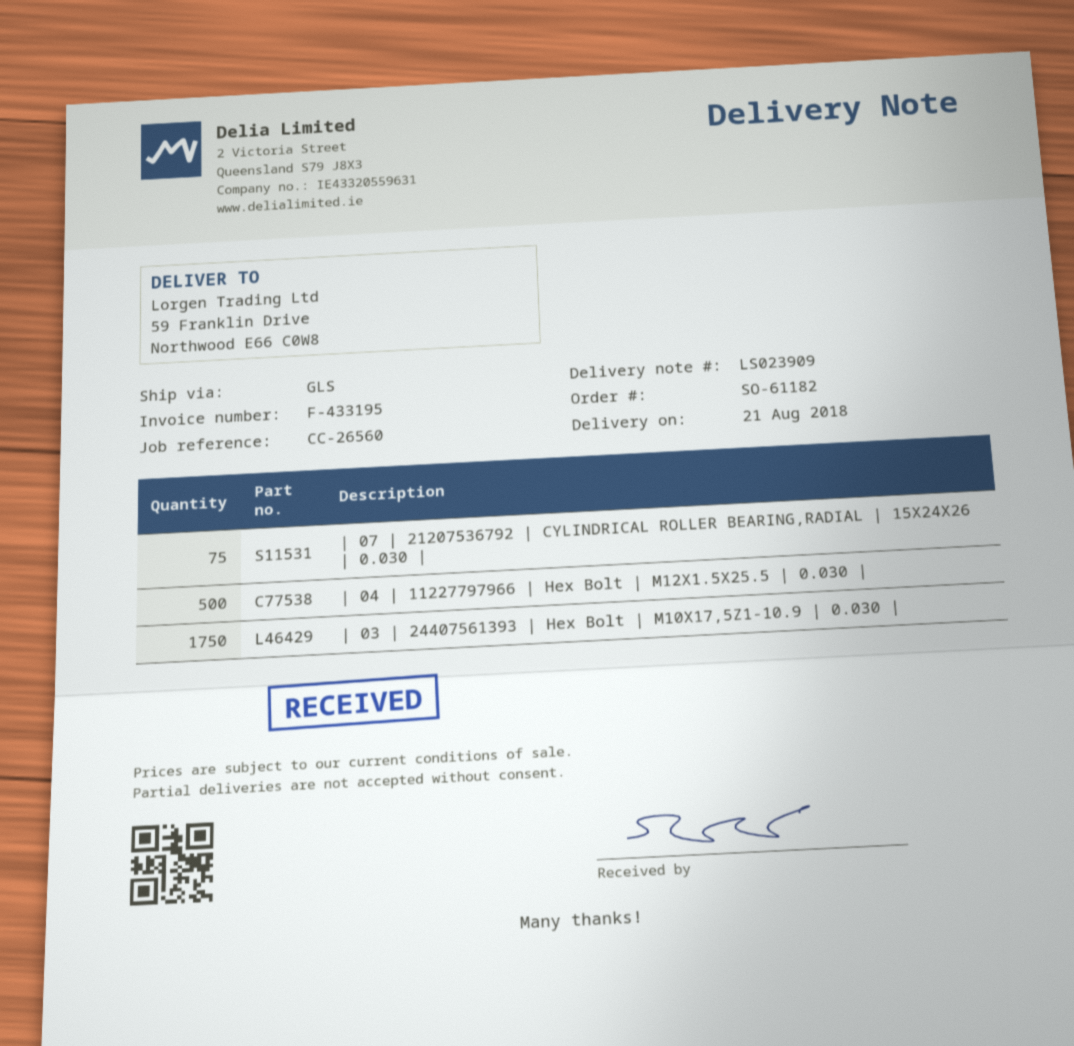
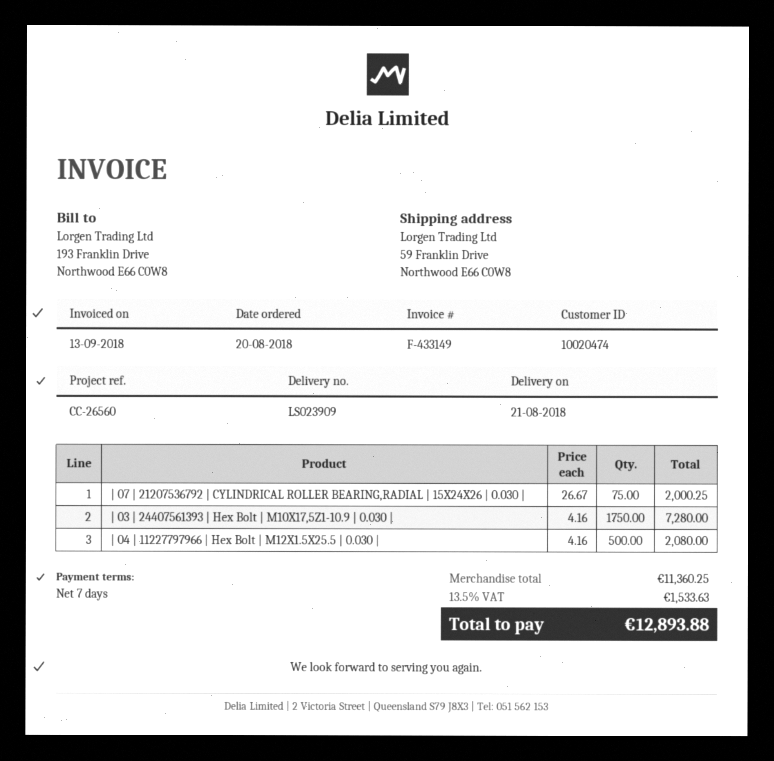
invoice number: F-433195 -> F-433149

